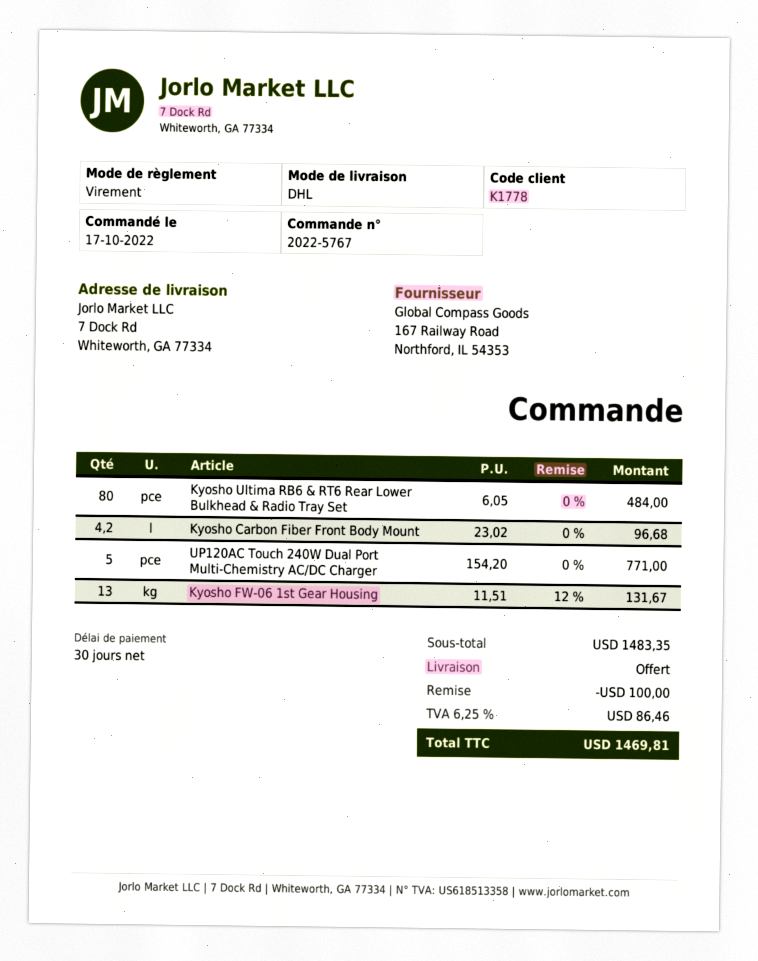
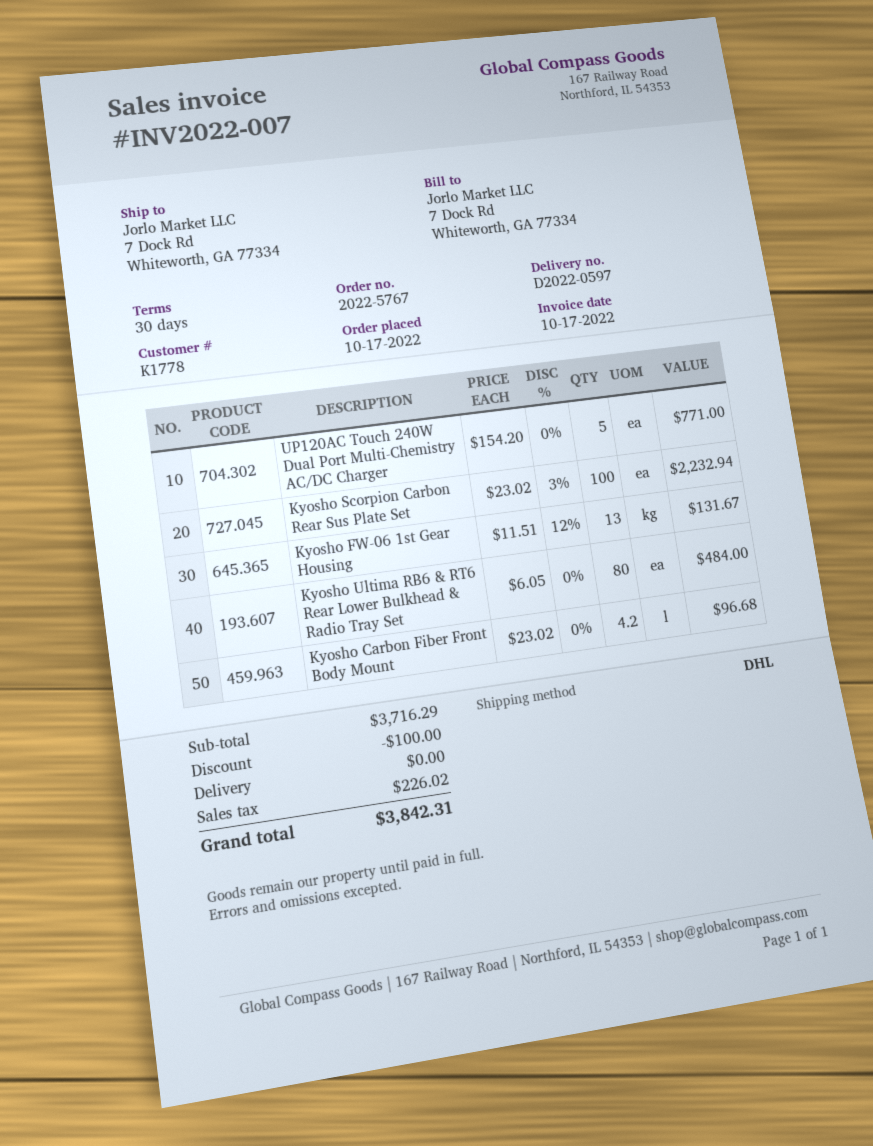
Kyosho Scorpion Carbon Rear Sus Plate Set: none -> 100 x 23.02 - 3% = 2232.94
subtotal: 1483.35 -> 3716.29
tax: 86.46 -> 226.02
total: 1469.81 -> 3842.31

